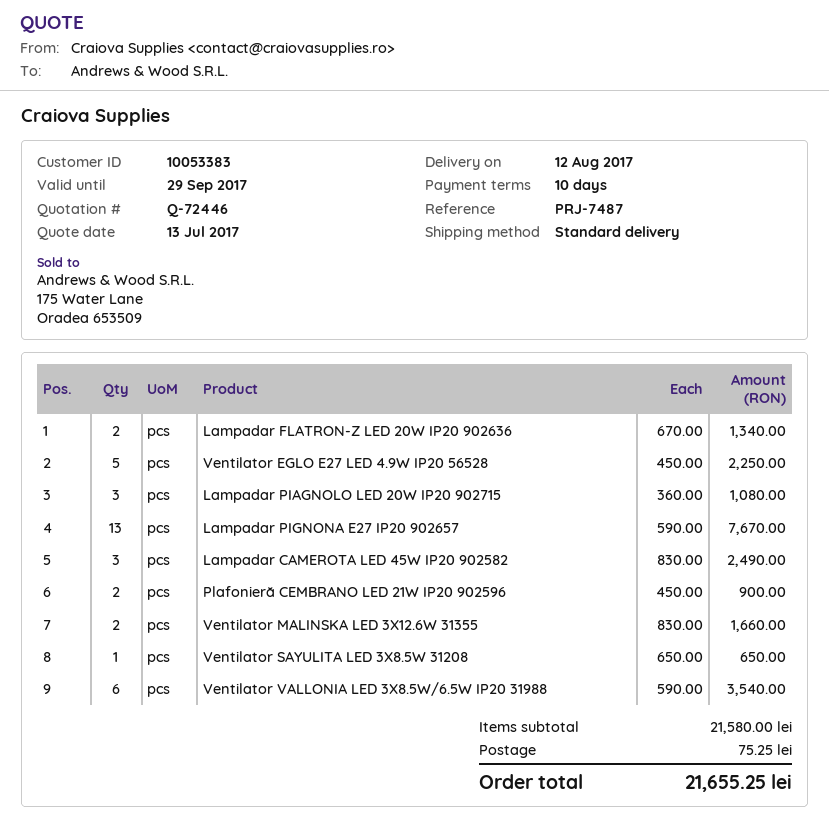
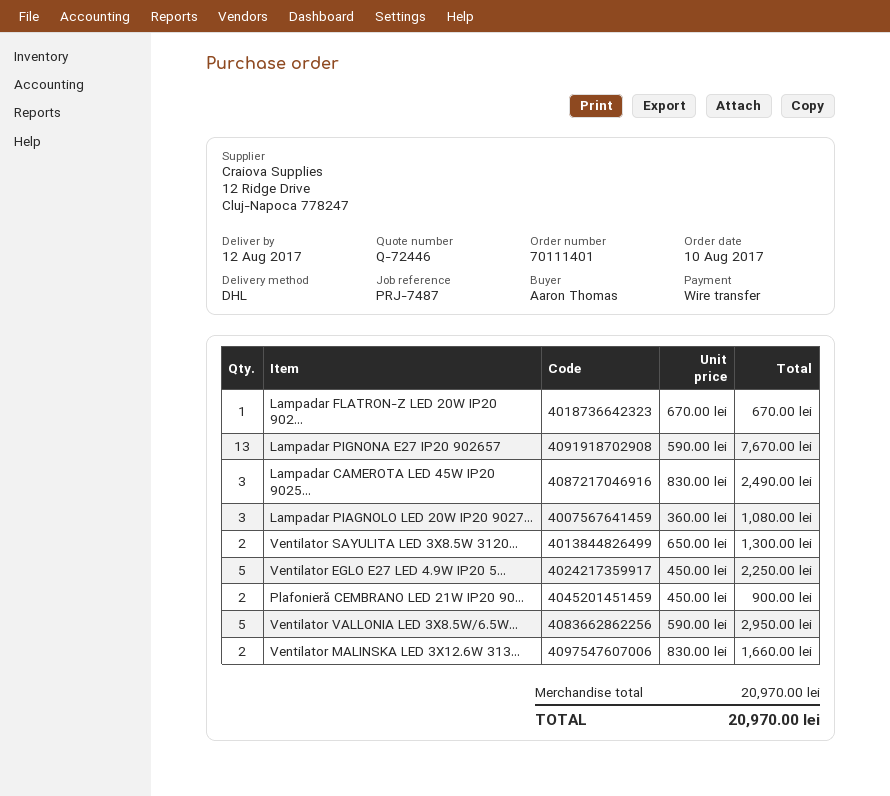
shipping method: standard -> DHL
Lampadar FLATRON-Z LED 20W IP20 902636: 2 x 670.00 = 1340.00 -> 1 x 670.00 = 670.00
Ventilator SAYULITA LED 3X8.5W 31208: 1 x 650.00 = 650.00 -> 2 x 650.00 = 1300.00
Ventilator VALLONIA LED 3X8.5W/6.5W IP20 31988: 6 x 590.00 = 3540.00 -> 5 x 590.00 = 2950.00
subtotal: 21580.00 -> 20970.00
shipping: 75.25 -> none
total: 21655.25 -> 20970.00

